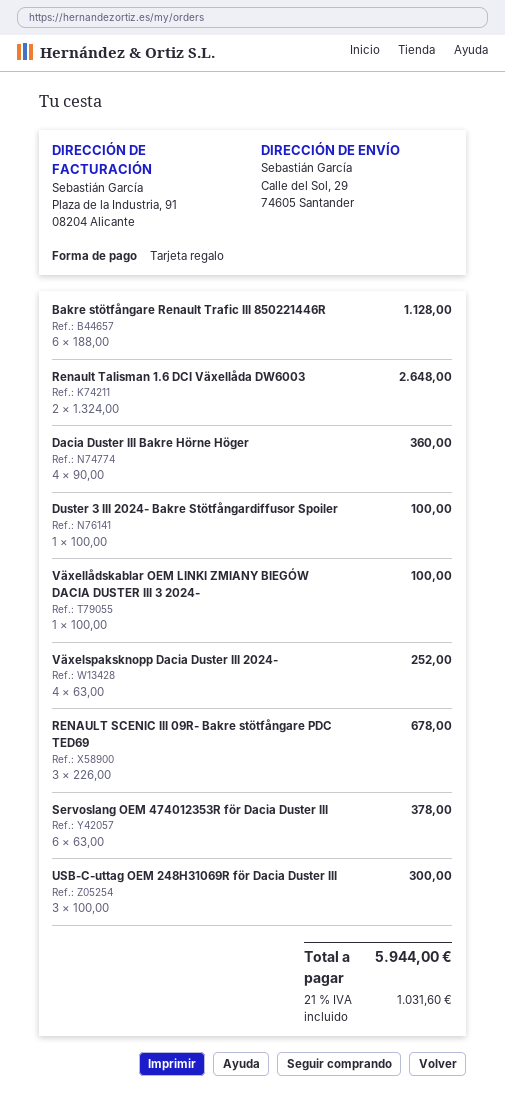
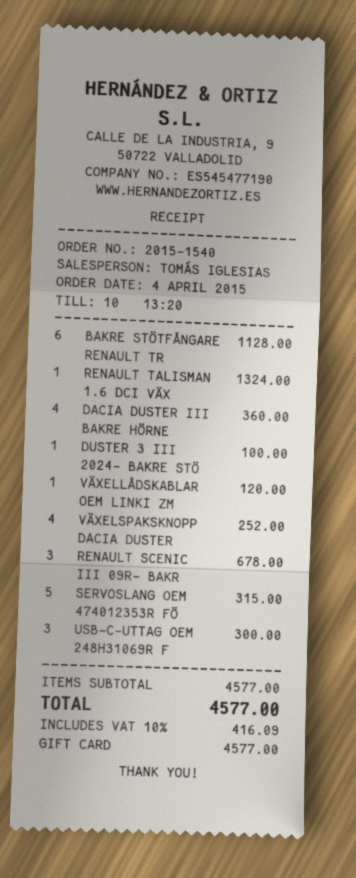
Renault Talisman 1.6 DCI Växellåda DW6003: 2 for 2648.00 -> 1 for 1324.00
Växellådskablar OEM LINKI ZMIANY BIEGÓW DACIA DUSTER III 3 2024-: 1 for 100.00 -> 1 for 120.00
Servoslang OEM 474012353R för Dacia Duster III: 6 for 378.00 -> 5 for 315.00
tax: 21% = 1031.60 -> 10% = 416.09
total: 5944.00 -> 4577.00

